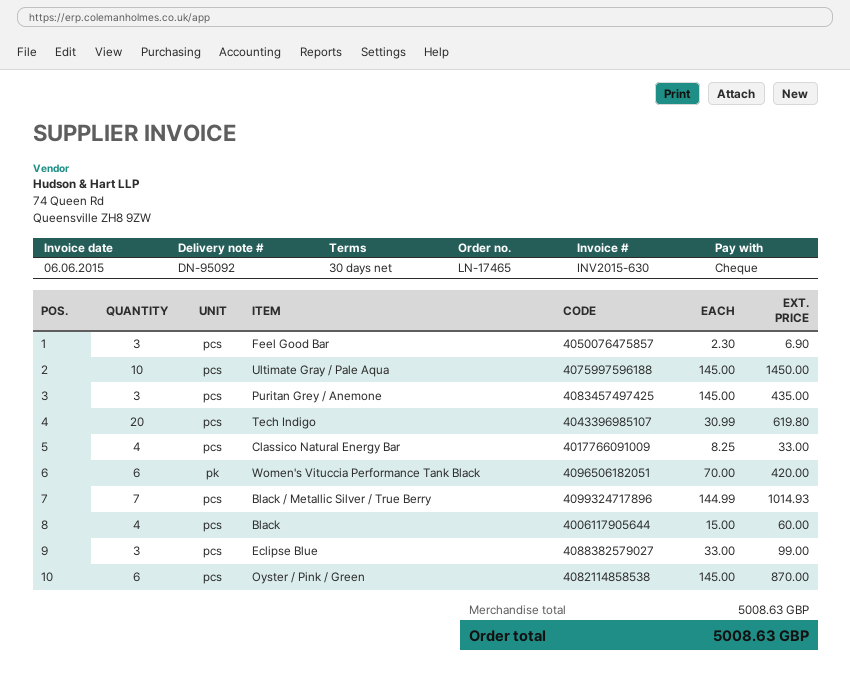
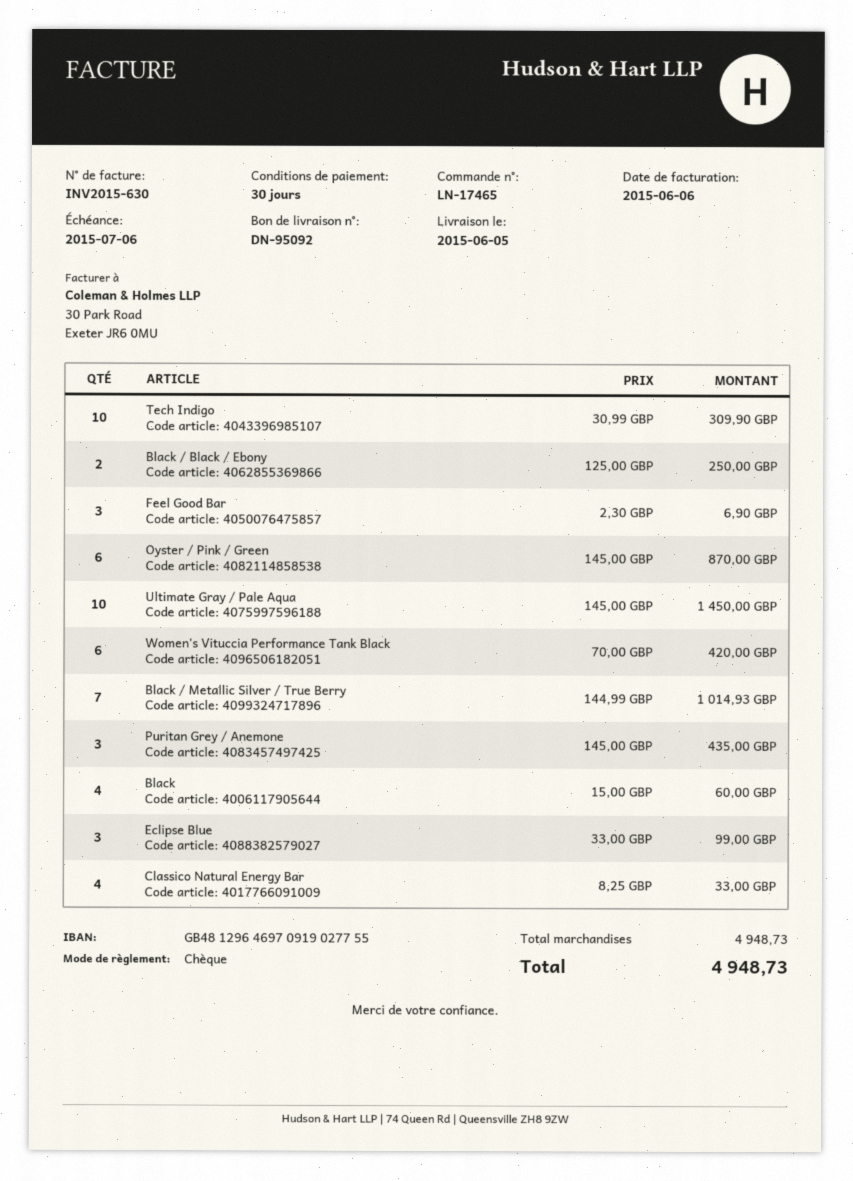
Tech Indigo: 20 x 30.99 = 619.80 -> 10 x 30.99 = 309.90
Black / Black / Ebony: none -> 2 x 125.00 = 250.00
subtotal: 5008.63 -> 4948.73
total: 5008.63 -> 4948.73

